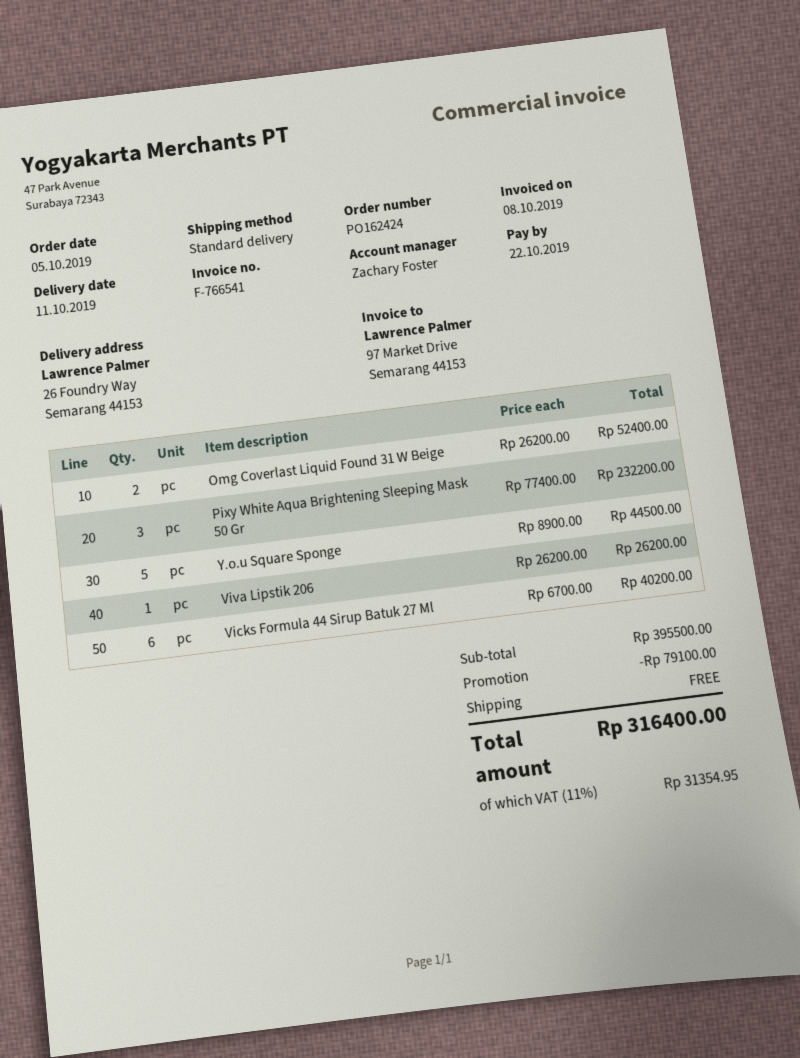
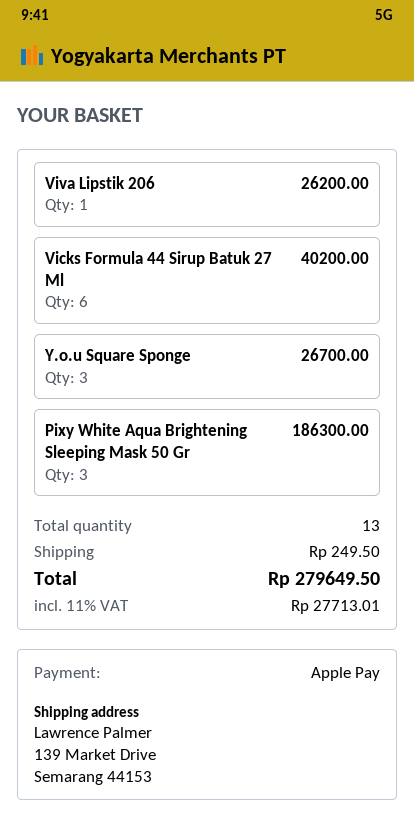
ship to: 26 Foundry Way, Semarang 44153 -> 139 Market Drive, Semarang 44153
Omg Coverlast Liquid Found 31 W Beige: 2 for 52400.00 -> none
Pixy White Aqua Brightening Sleeping Mask 50 Gr: 3 for 232200.00 -> 3 for 186300.00
Y.o.u Square Sponge: 5 for 44500.00 -> 3 for 26700.00
discount: 79100.00 -> none
shipping: 0.00 -> 249.50
tax: 11% = 31354.95 -> 11% = 27713.01
total: 316400.00 -> 279649.50

